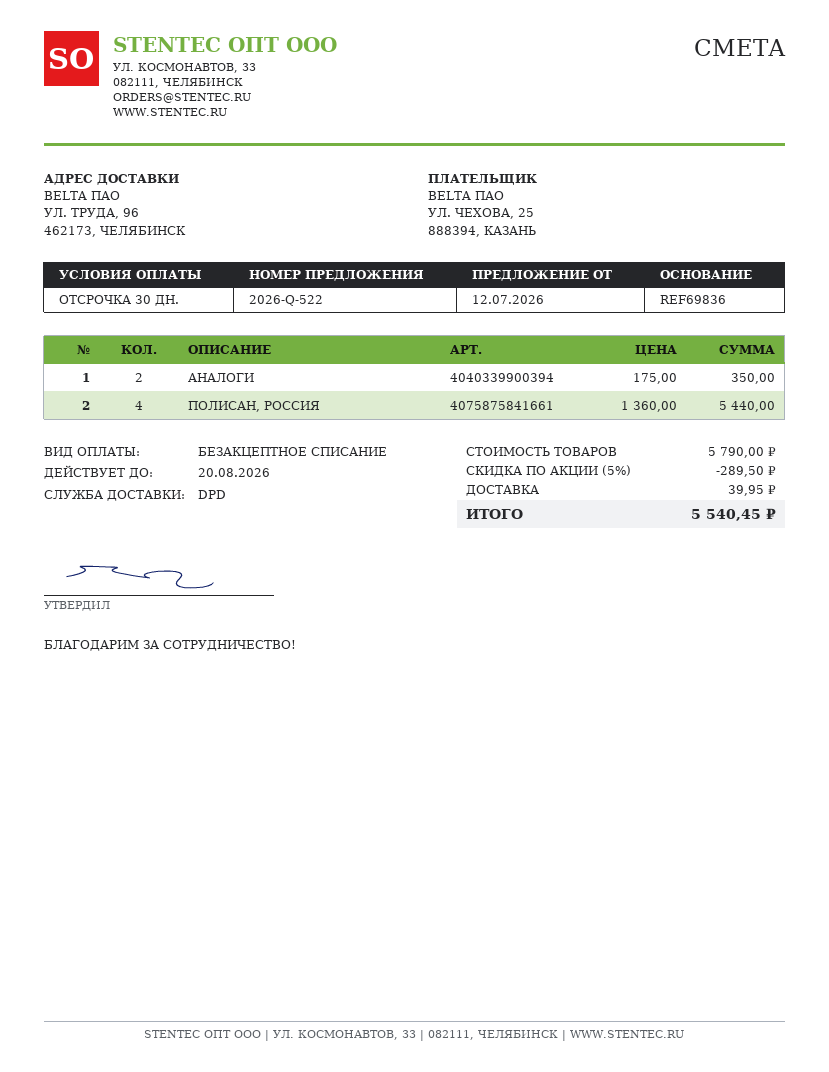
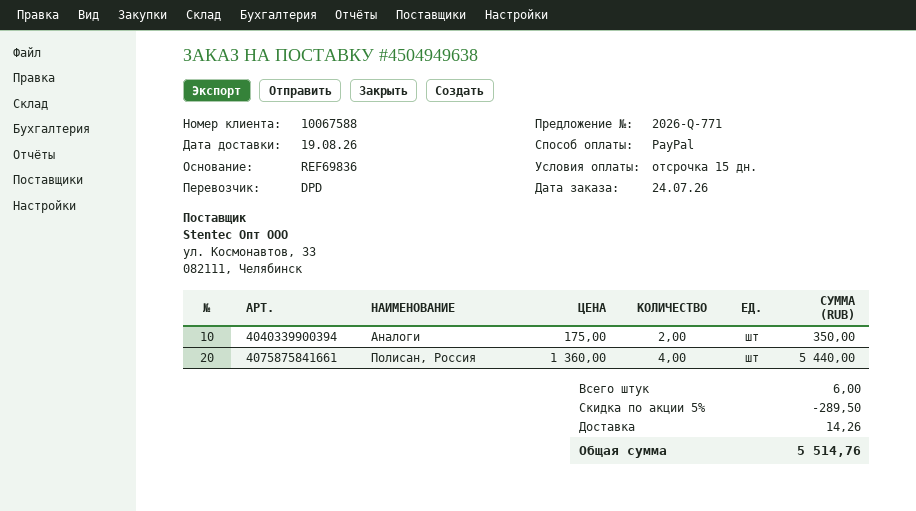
quote number: 2026-Q-522 -> 2026-Q-771
payment terms: 30 days -> 15 days
payment method: direct debit -> PayPal
shipping: 39.95 -> 14.26
total: 5540.45 -> 5514.76

